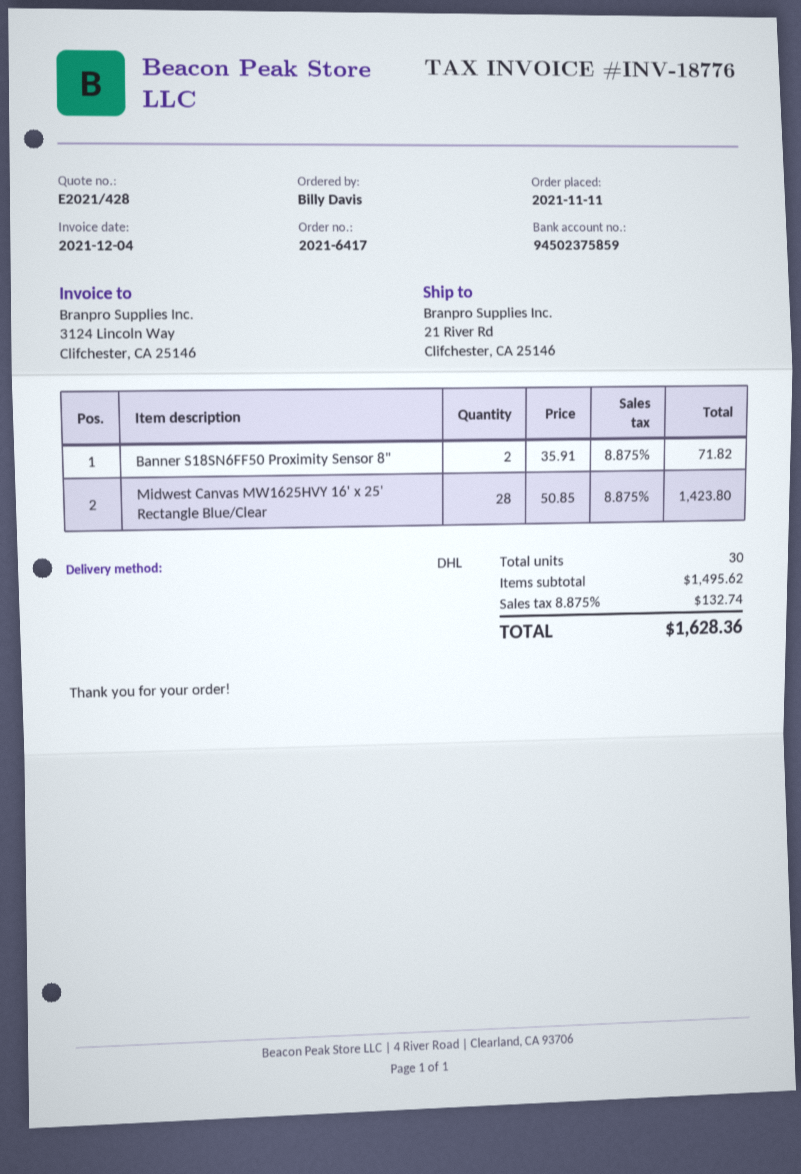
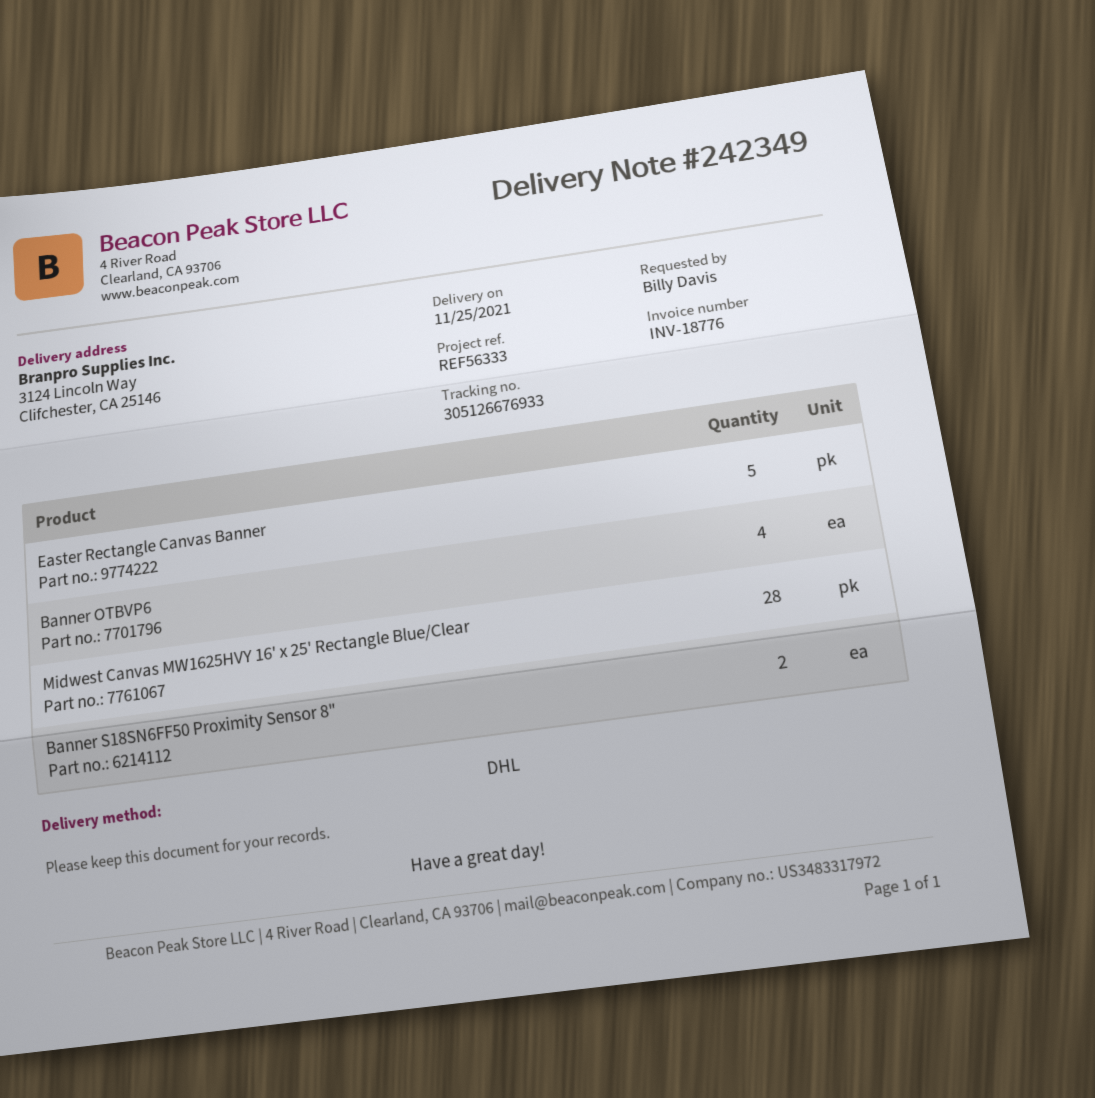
ship to: 21 River Rd, Clifchester, CA 25146 -> 3124 Lincoln Way, Clifchester, CA 25146
Easter Rectangle Canvas Banner: none -> 5
Banner OTBVP6: none -> 4

